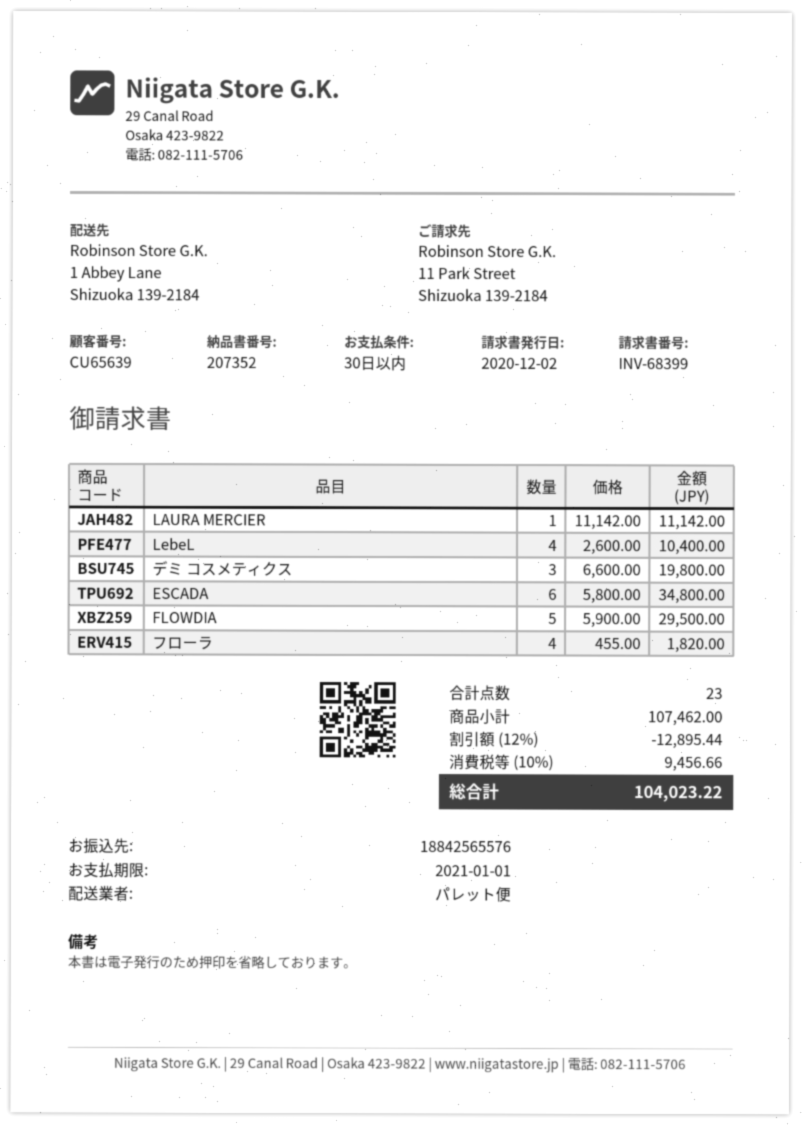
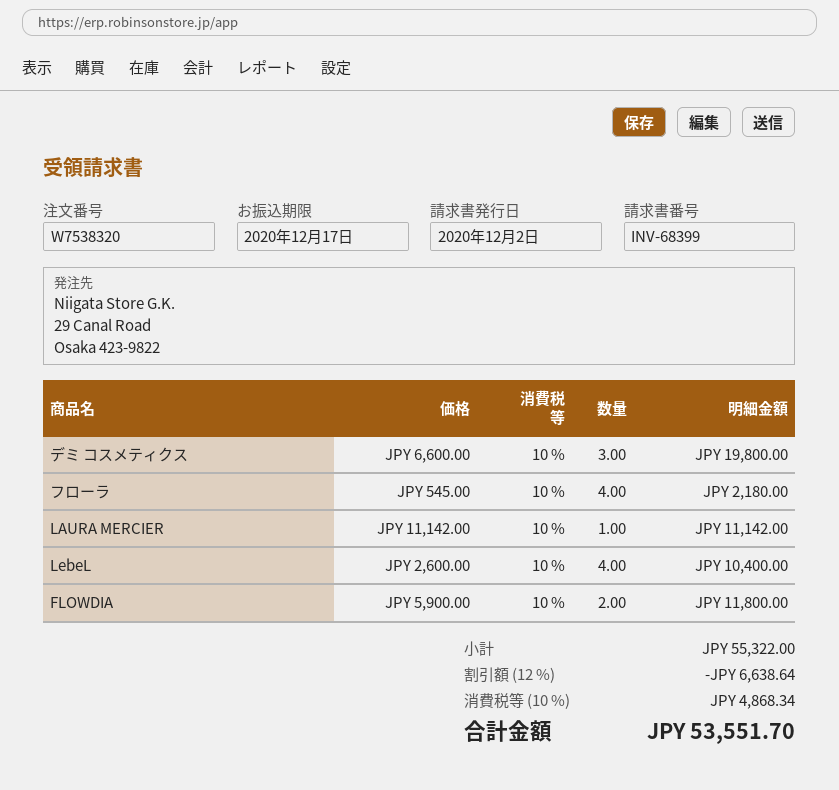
due date: 2021-01-01 -> 2020-12-17
ESCADA: 6 x 5800.00 = 34800.00 -> none
FLOWDIA: 5 x 5900.00 = 29500.00 -> 2 x 5900.00 = 11800.00
フローラ: 4 x 455.00 = 1820.00 -> 4 x 545.00 = 2180.00
subtotal: 107462.00 -> 55322.00
discount: 12% = 12895.44 -> 12% = 6638.64
tax: 10% = 9456.66 -> 10% = 4868.34
total: 104023.22 -> 53551.70

